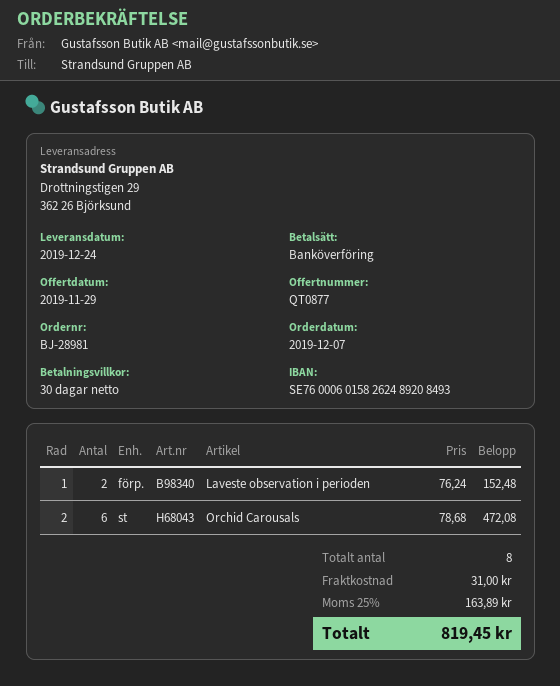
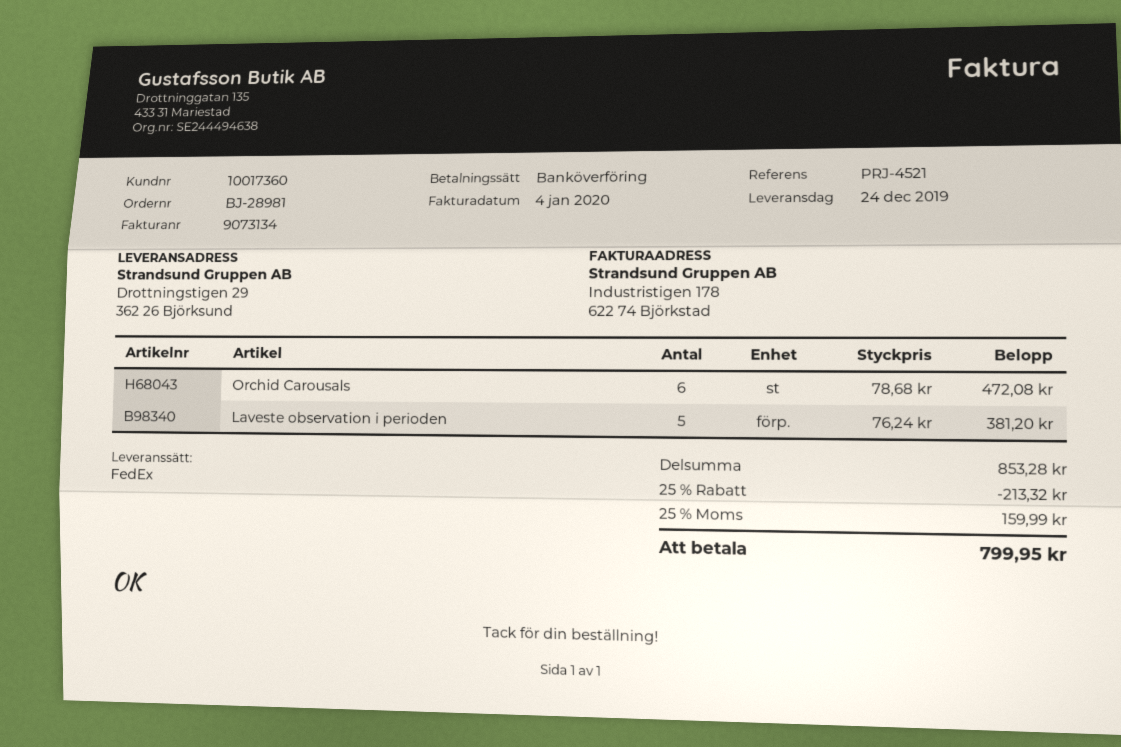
Laveste observation i perioden: 2 x 76.24 = 152.48 -> 5 x 76.24 = 381.20
discount: none -> 25% = 213.32
shipping: 31.00 -> none
tax: 25% = 163.89 -> 25% = 159.99
total: 819.45 -> 799.95

